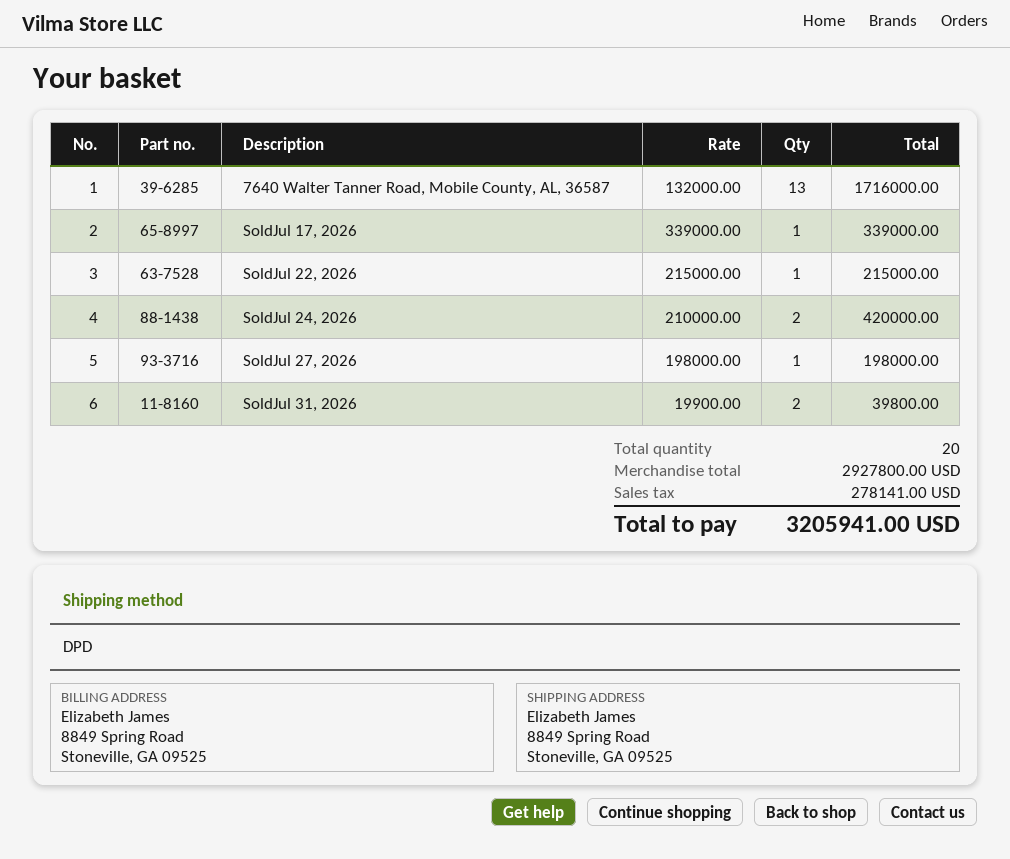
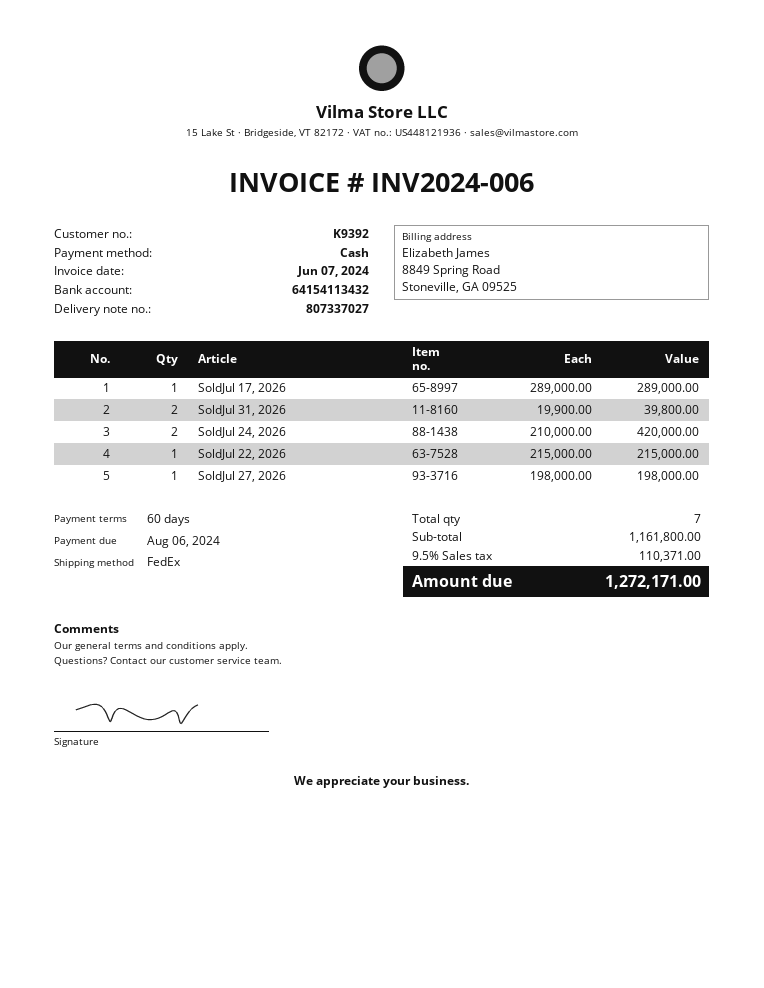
shipping method: DPD -> FedEx
7640 Walter Tanner Road, Mobile County, AL, 36587: 13 x 132000.00 = 1716000.00 -> none
SoldJul 17, 2026: 1 x 339000.00 = 339000.00 -> 1 x 289000.00 = 289000.00
total quantity: 20 -> 7
subtotal: 2927800.00 -> 1161800.00
tax: 278141.00 -> 110371.00
total: 3205941.00 -> 1272171.00

